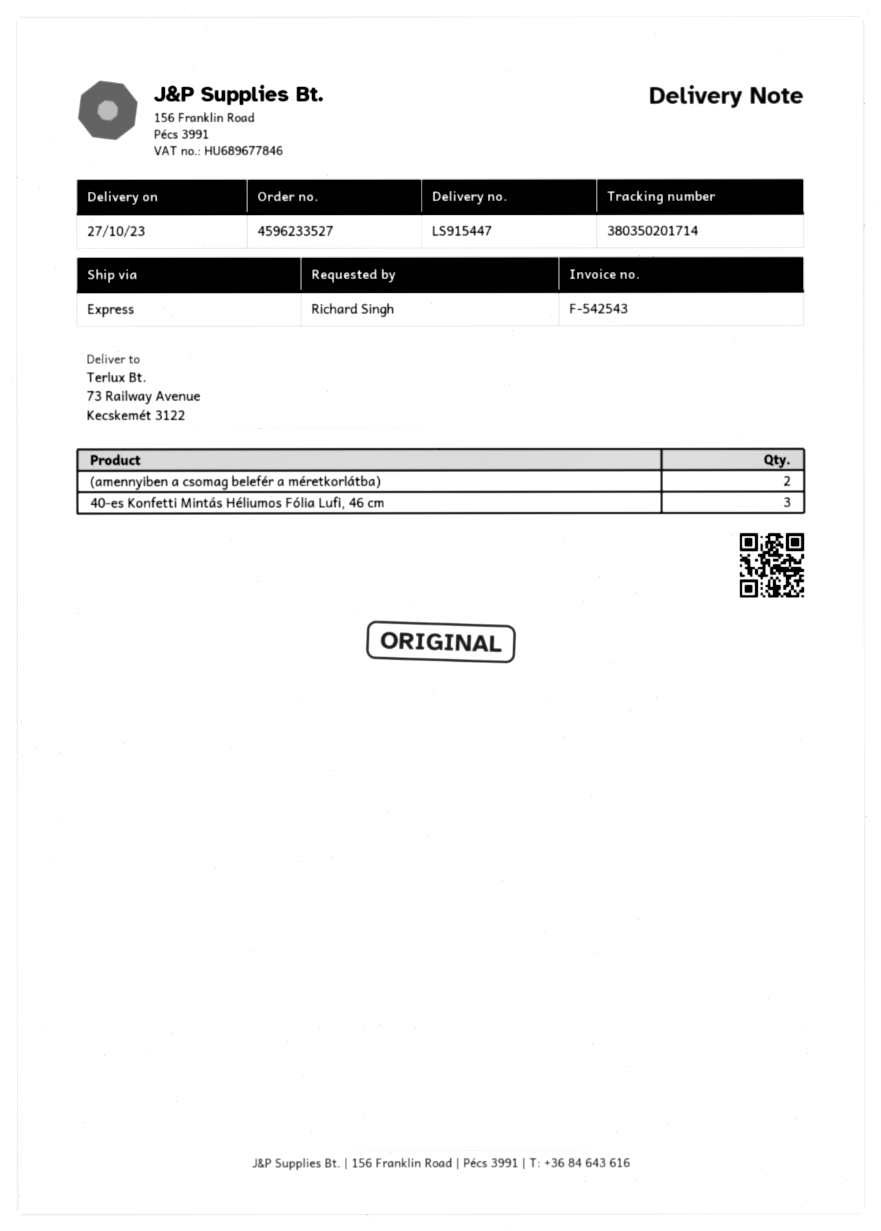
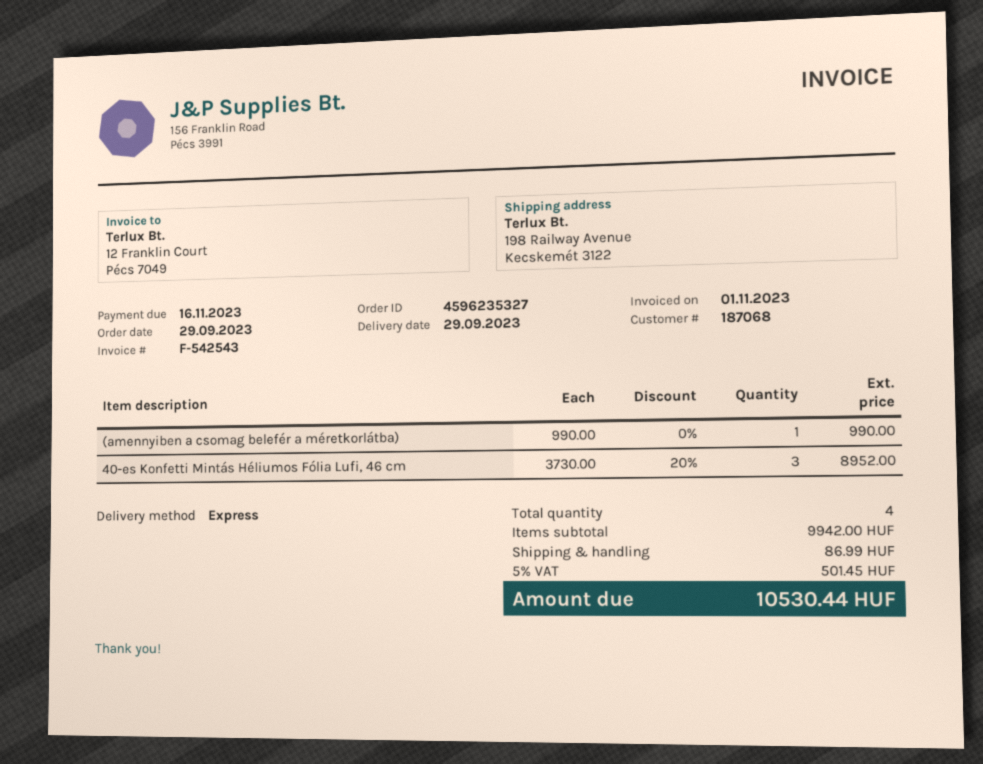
order number: 4596233527 -> 4596235327
delivery date: 2023-10-27 -> 2023-09-29
ship to: 73 Railway Avenue, Kecskemét 3122 -> 198 Railway Avenue, Kecskemét 3122
(amennyiben a csomag belefér a méretkorlátba): 2 -> 1

